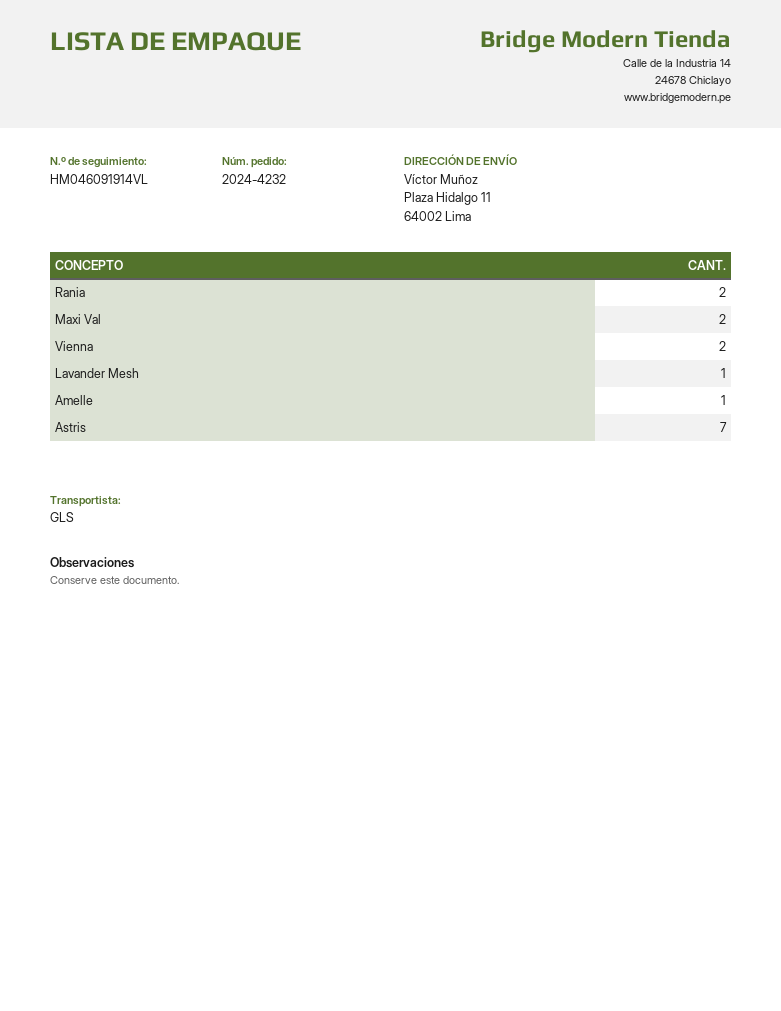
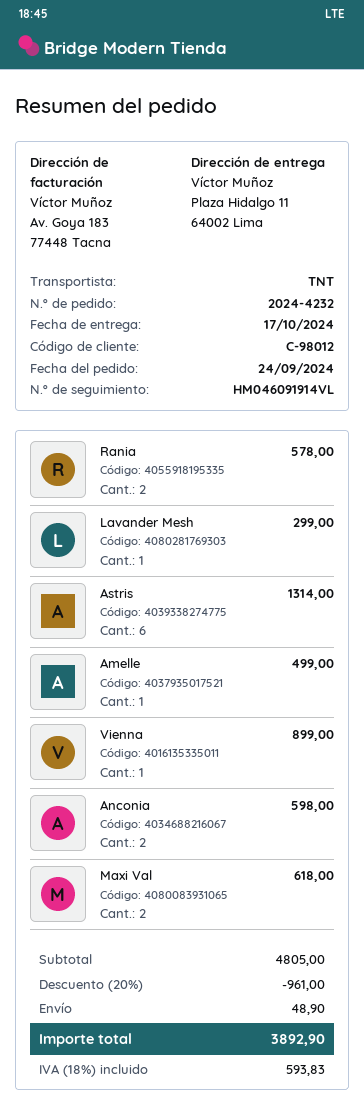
shipping method: GLS -> TNT
Vienna: 2 -> 1
Astris: 7 -> 6
Anconia: none -> 2

